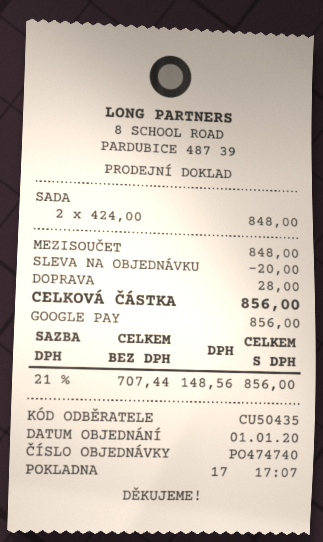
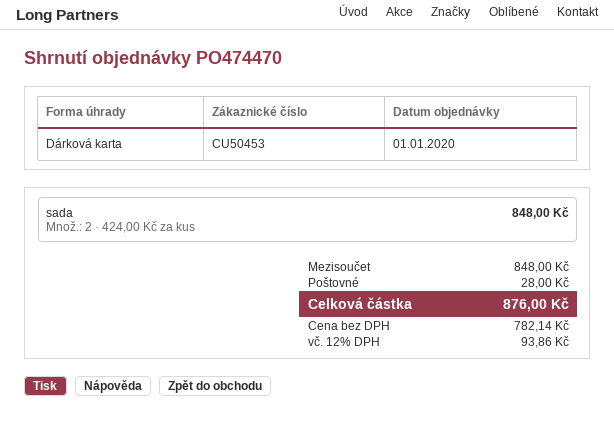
order number: PO474740 -> PO474470
customer number: CU50435 -> CU50453
payment method: Google Pay -> gift card
discount: 20.00 -> none
net: 707.44 -> 782.14
tax: 21% = 148.56 -> 12% = 93.86
total: 856.00 -> 876.00

